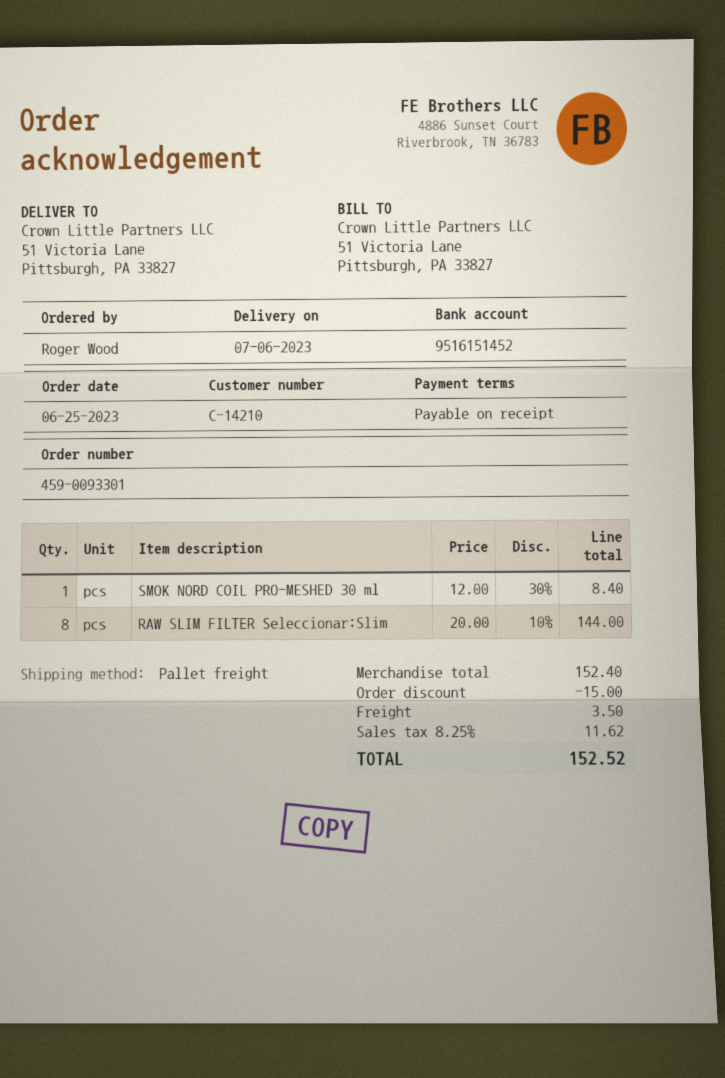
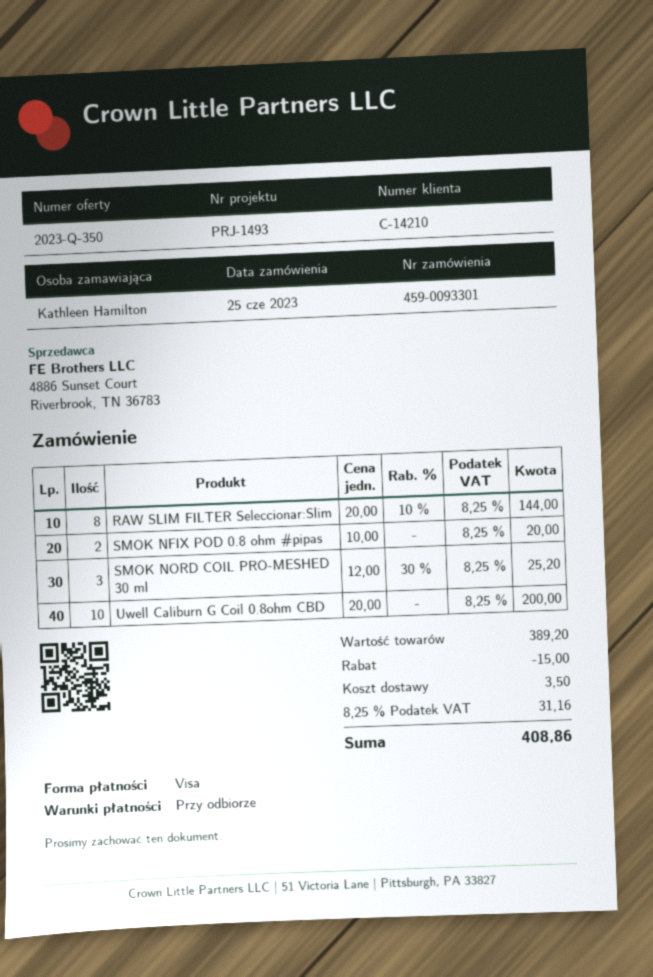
ordered by: Roger Wood -> Kathleen Hamilton
SMOK NORD COIL PRO-MESHED 30 ml: 1 x 12.00 - 30% = 8.40 -> 3 x 12.00 - 30% = 25.20
SMOK NFIX POD 0.8 ohm #pipas: none -> 2 x 10.00 = 20.00
Uwell Caliburn G Coil 0.8ohm CBD: none -> 10 x 20.00 = 200.00
subtotal: 152.40 -> 389.20
tax: 8.25% = 11.62 -> 8.25% = 31.16
total: 152.52 -> 408.86

